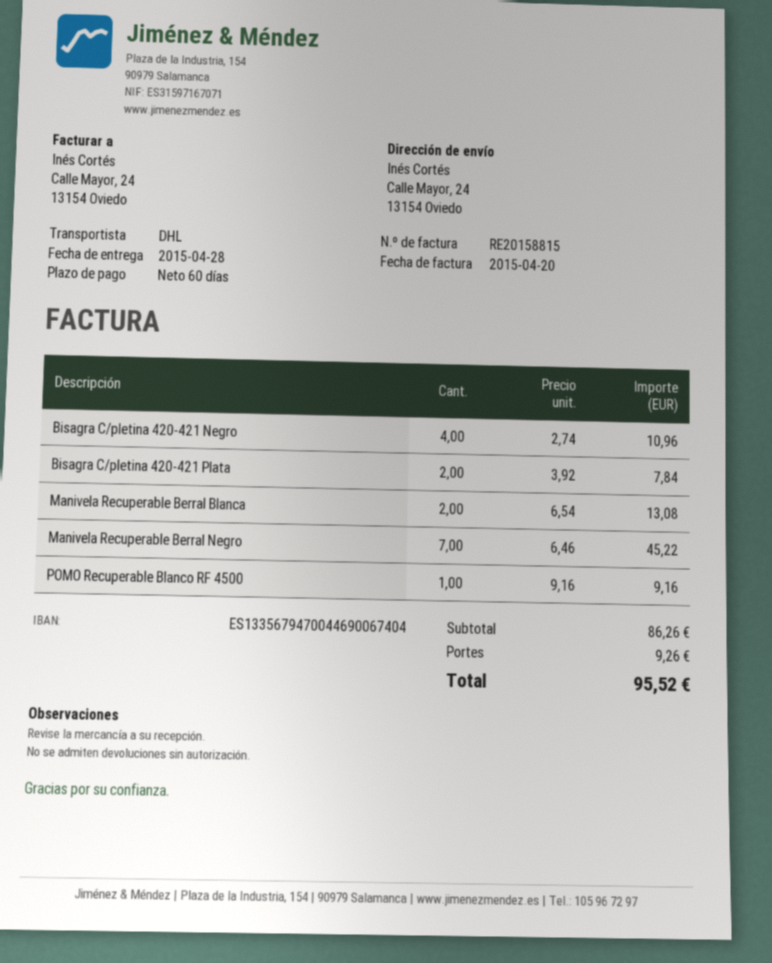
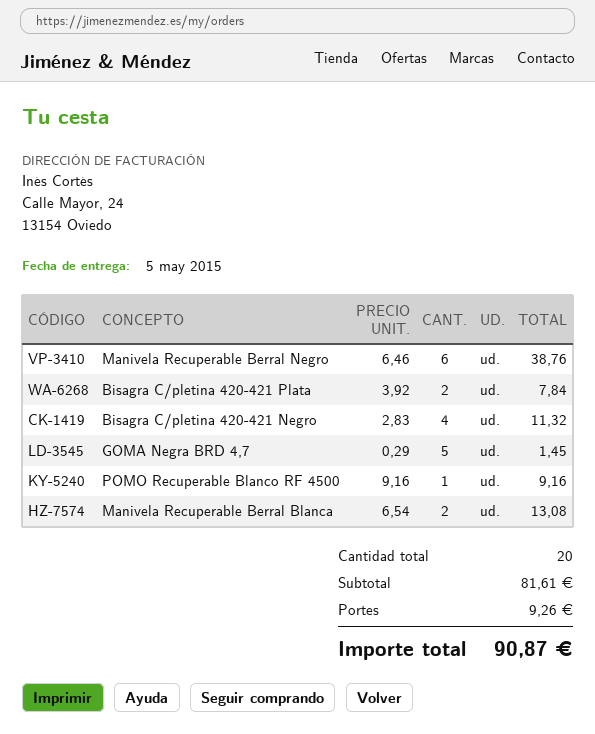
delivery date: 2015-04-28 -> 2015-05-05
Bisagra C/pletina 420-421 Negro: 4 x 2.74 = 10.96 -> 4 x 2.83 = 11.32
Manivela Recuperable Berral Negro: 7 x 6.46 = 45.22 -> 6 x 6.46 = 38.76
GOMA Negra BRD 4,7: none -> 5 x 0.29 = 1.45
subtotal: 86.26 -> 81.61
total: 95.52 -> 90.87

